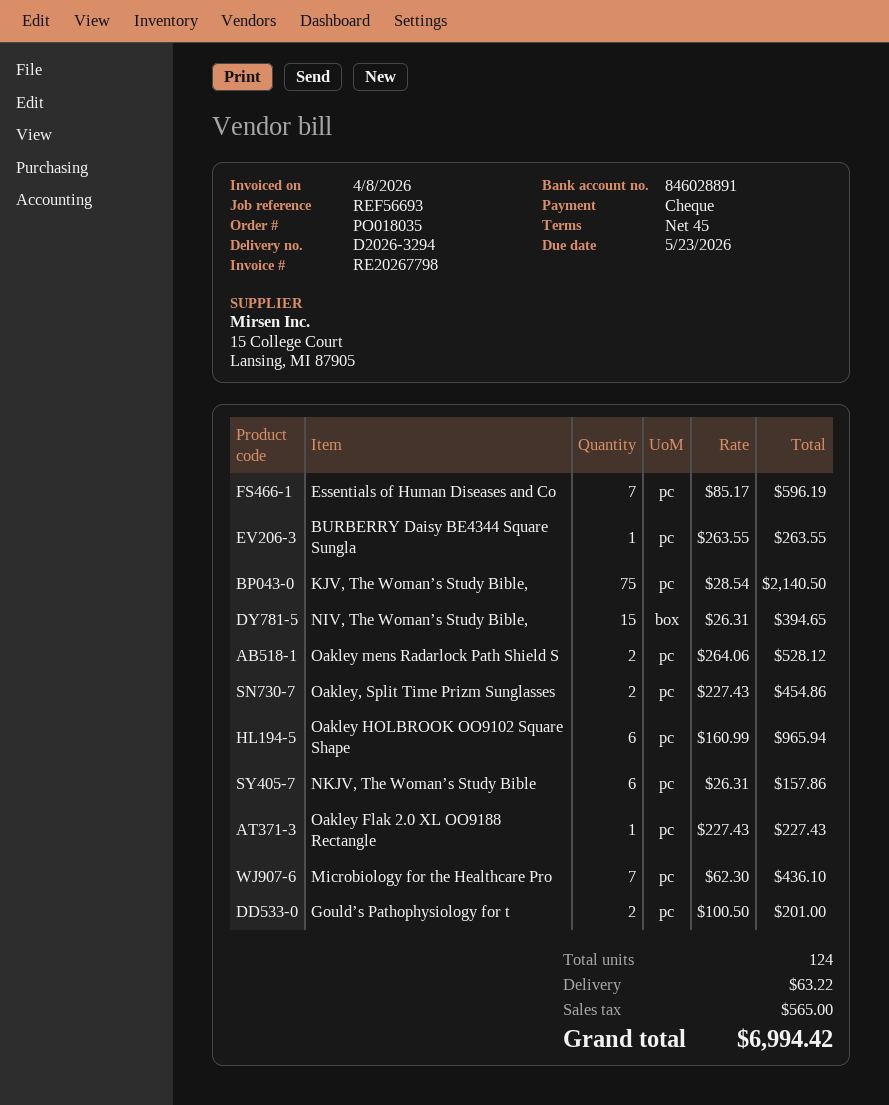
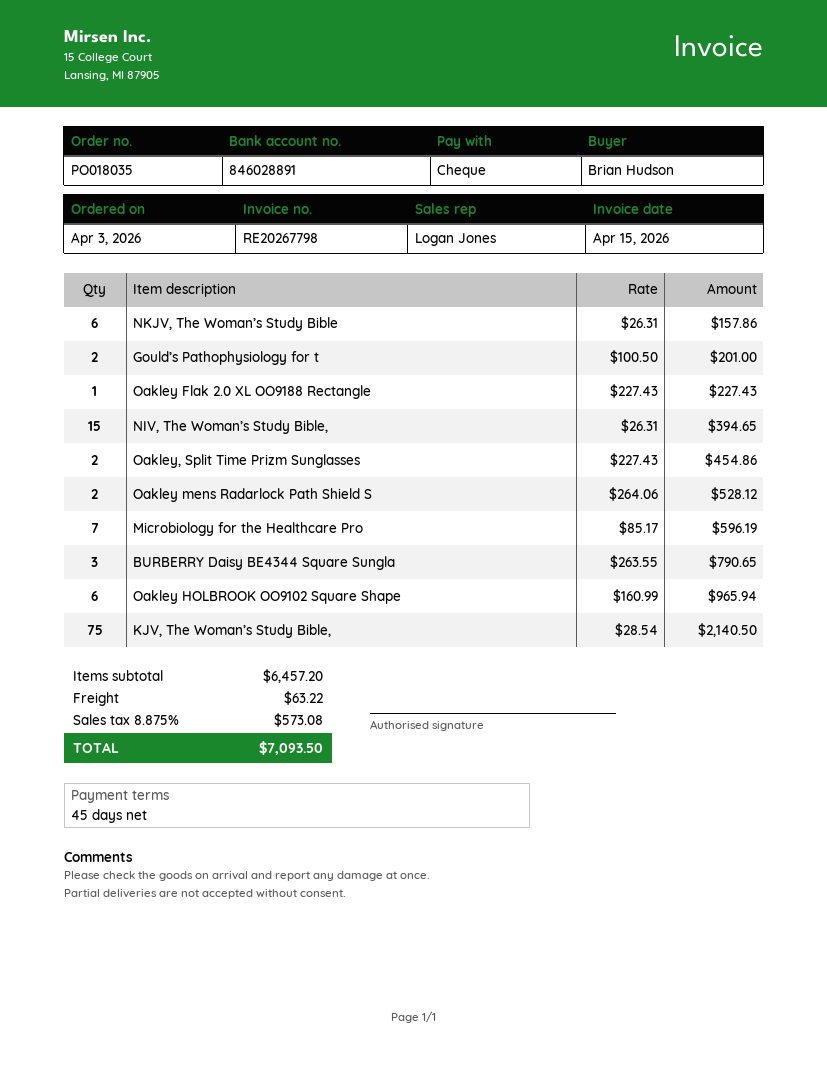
invoice date: 2026-04-08 -> 2026-04-15
Essentials of Human Diseases and Co: 7 x 85.17 = 596.19 -> none
BURBERRY Daisy BE4344 Square Sungla: 1 x 263.55 = 263.55 -> 3 x 263.55 = 790.65
Microbiology for the Healthcare Pro: 7 x 62.30 = 436.10 -> 7 x 85.17 = 596.19
tax: 565.00 -> 573.08
total: 6994.42 -> 7093.50

